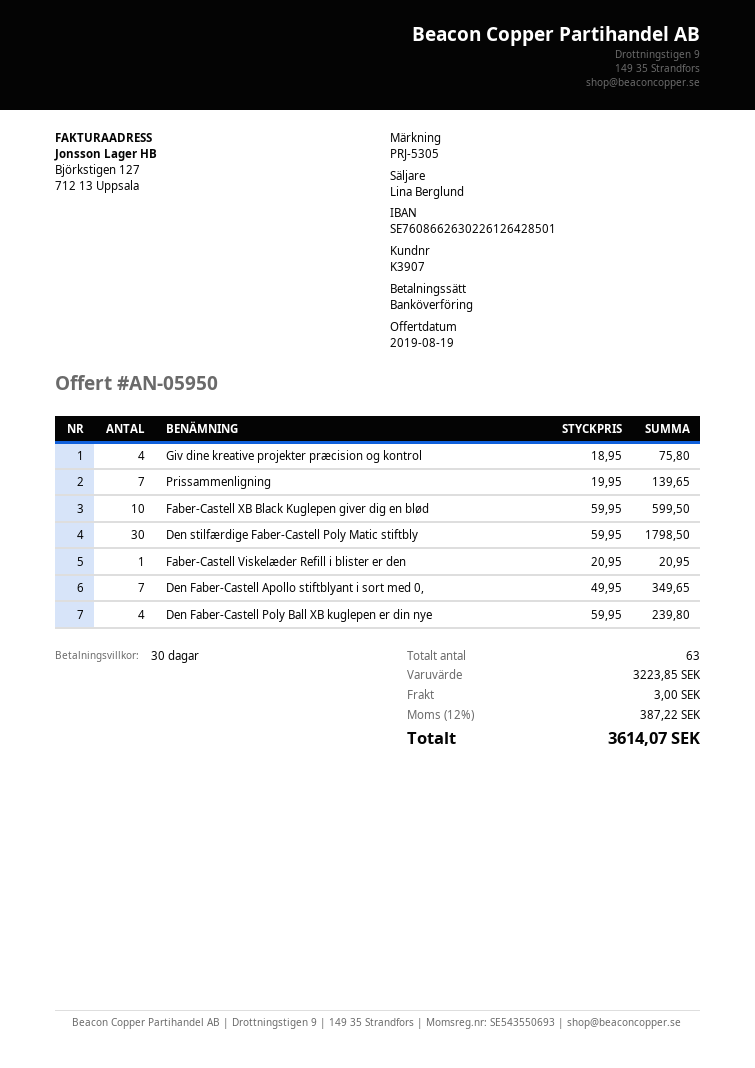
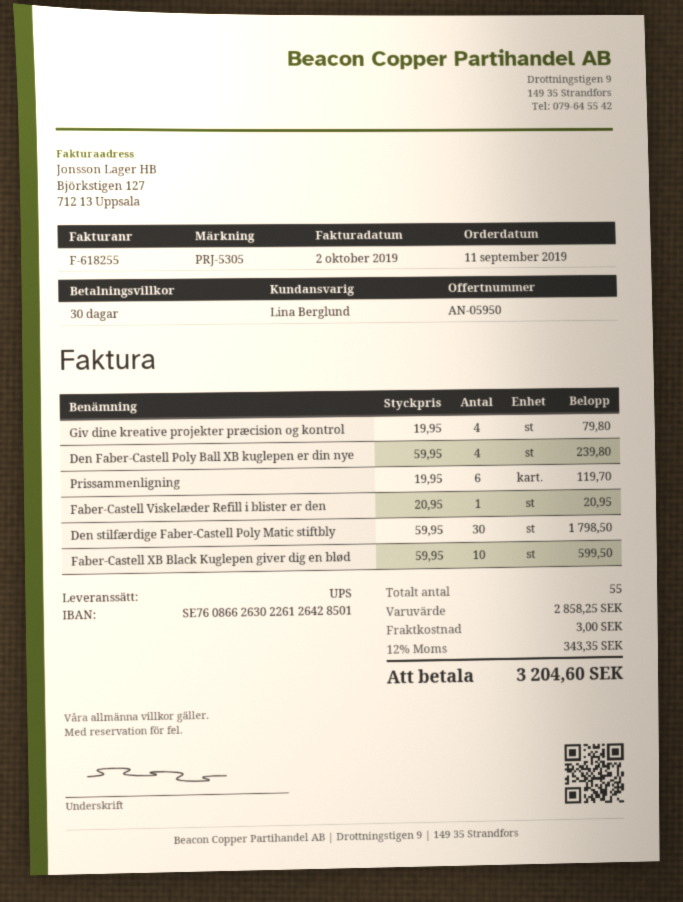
Giv dine kreative projekter præcision og kontrol: 4 x 18.95 = 75.80 -> 4 x 19.95 = 79.80
Prissammenligning: 7 x 19.95 = 139.65 -> 6 x 19.95 = 119.70
Den Faber-Castell Apollo stiftblyant i sort med 0,: 7 x 49.95 = 349.65 -> none
total quantity: 63 -> 55
subtotal: 3223.85 -> 2858.25
tax: 12% = 387.22 -> 12% = 343.35
total: 3614.07 -> 3204.60

